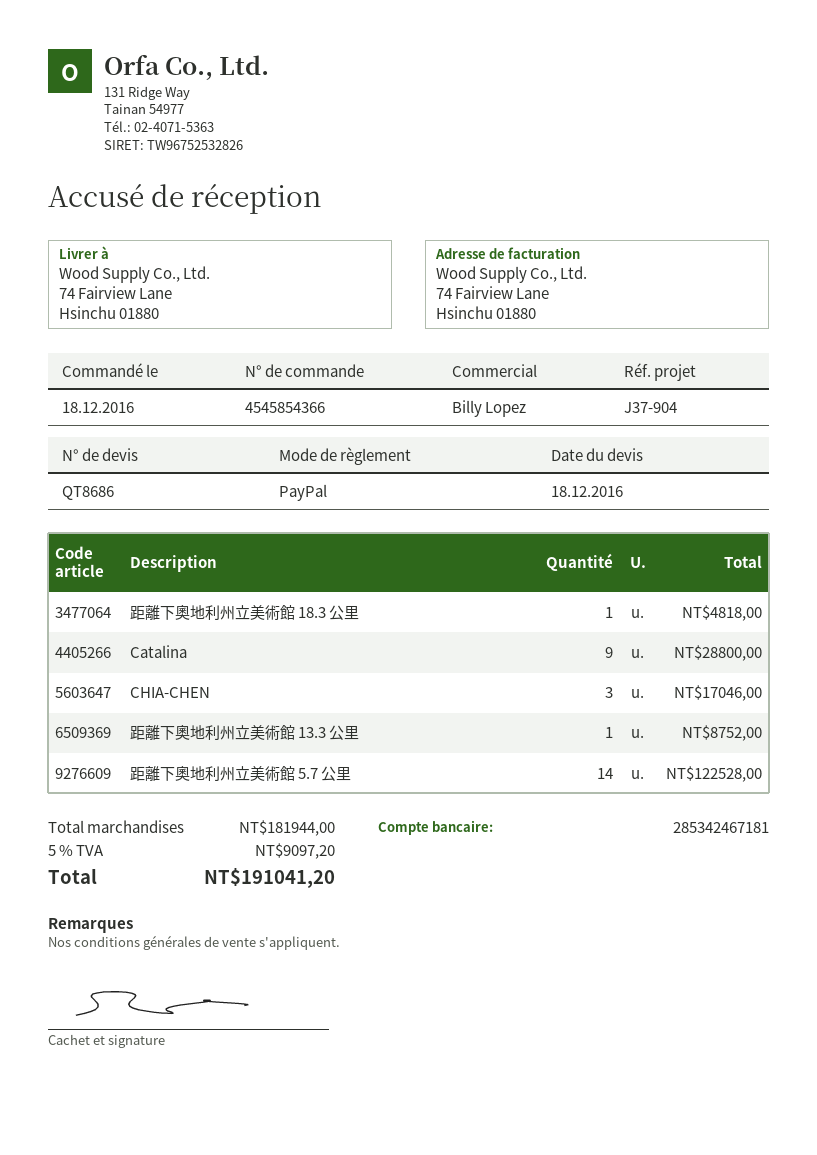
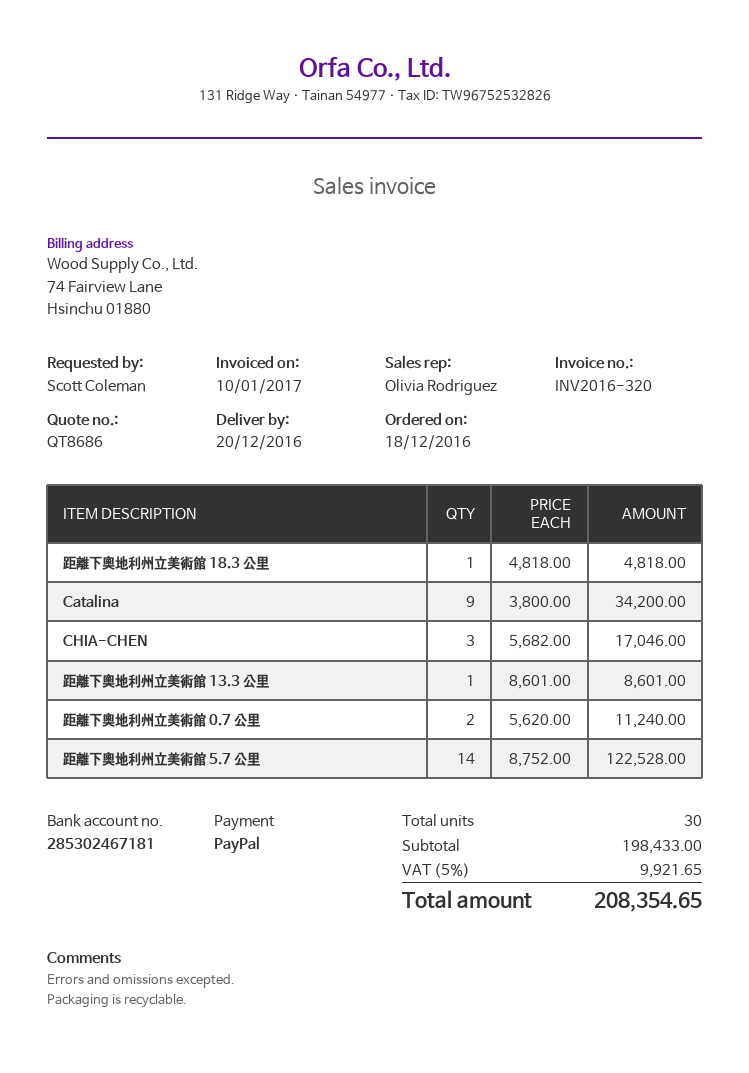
sales rep: Billy Lopez -> Olivia Rodriguez
bank account: 285342467181 -> 285302467181
Catalina: 9 for 28800.00 -> 9 for 34200.00
距離下奧地利州立美術館 13.3 公里: 1 for 8752.00 -> 1 for 8601.00
距離下奧地利州立美術館 0.7 公里: none -> 2 for 11240.00
subtotal: 181944.00 -> 198433.00
tax: 5% = 9097.20 -> 5% = 9921.65
total: 191041.20 -> 208354.65

